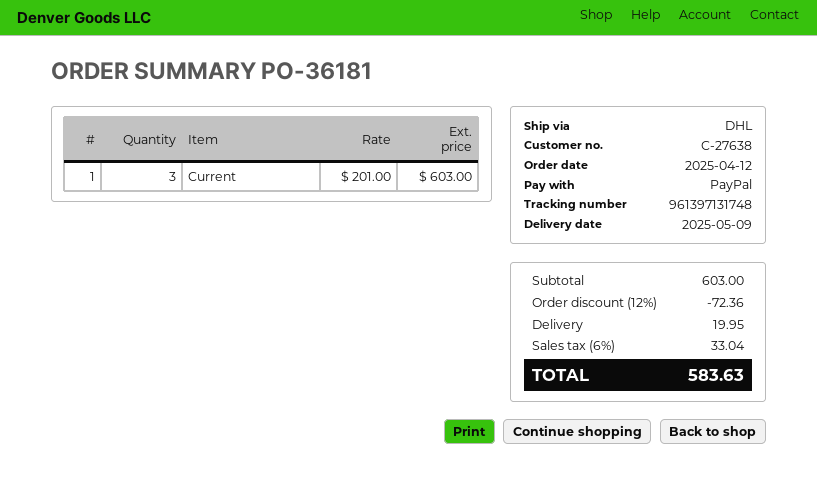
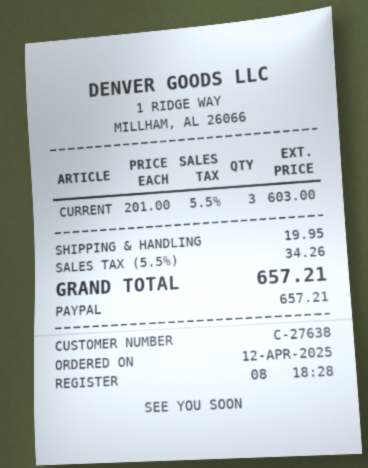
discount: 12% = 72.36 -> none
tax: 6% = 33.04 -> 5.5% = 34.26
total: 583.63 -> 657.21

